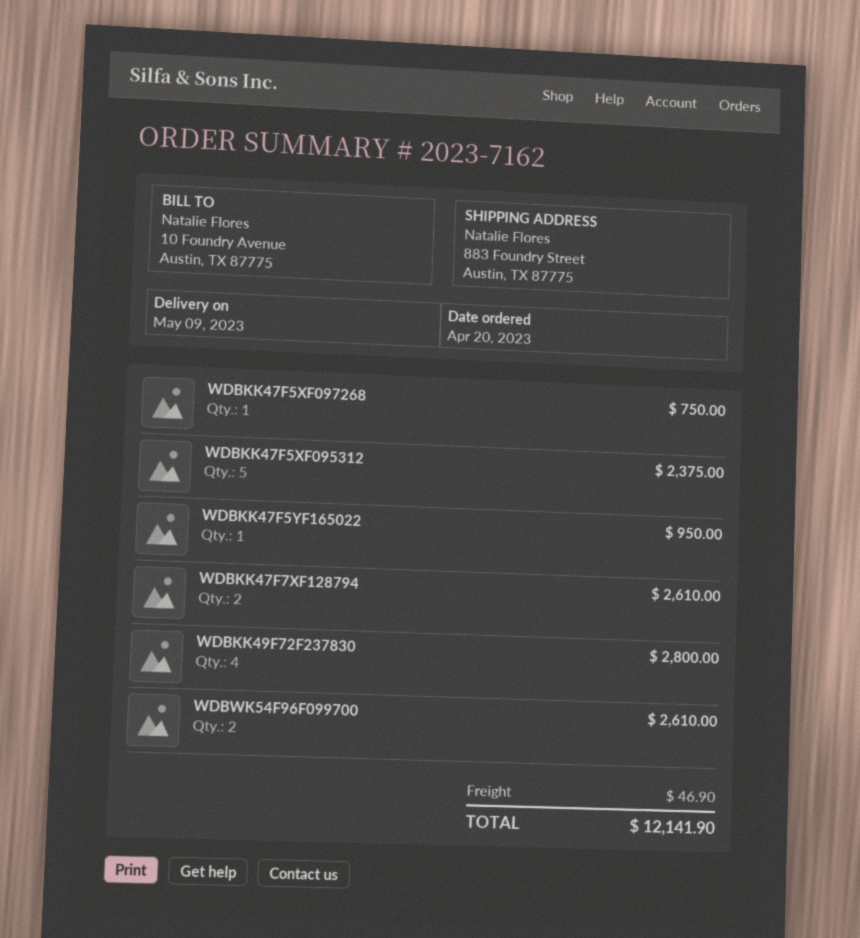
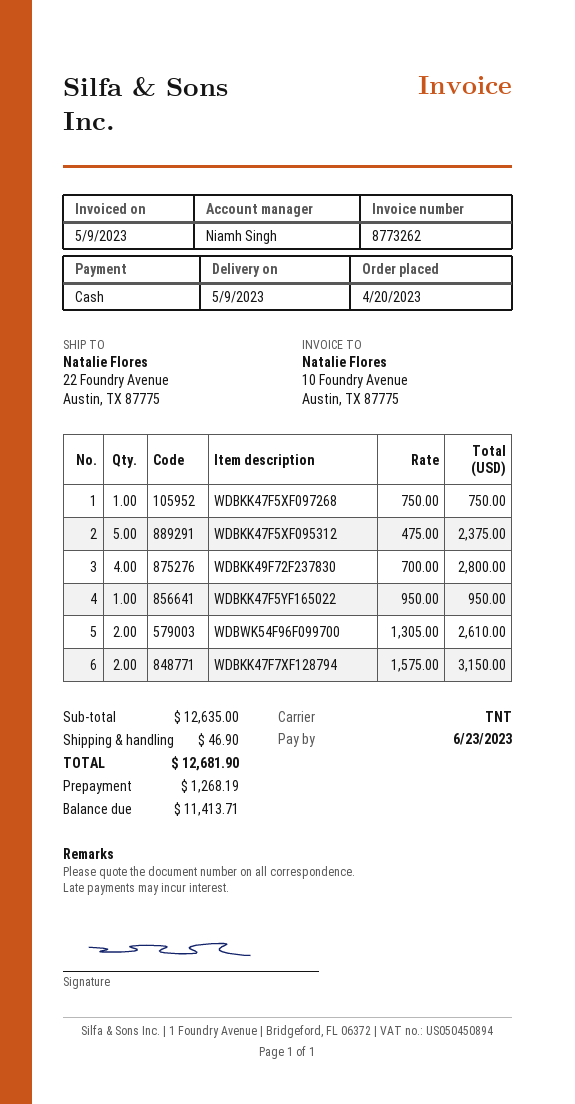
ship to: 883 Foundry Street, Austin, TX 87775 -> 22 Foundry Avenue, Austin, TX 87775
WDBKK47F7XF128794: 2 for 2610.00 -> 2 for 3150.00
total: 12141.90 -> 12681.90

